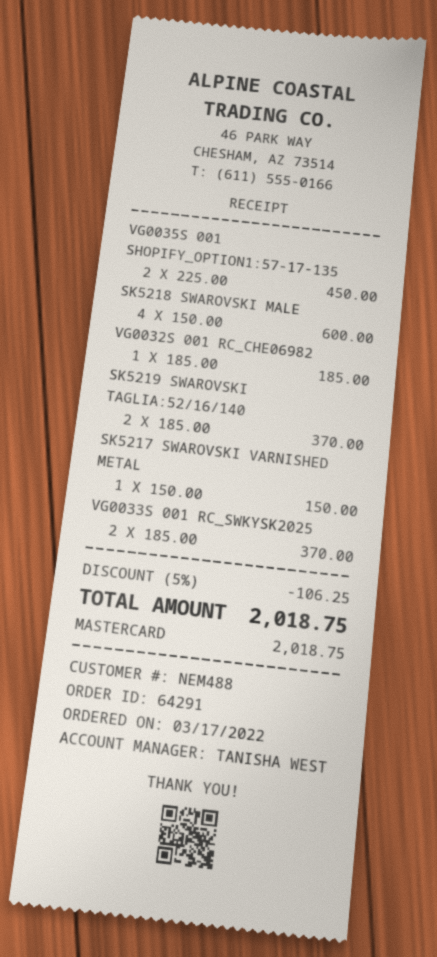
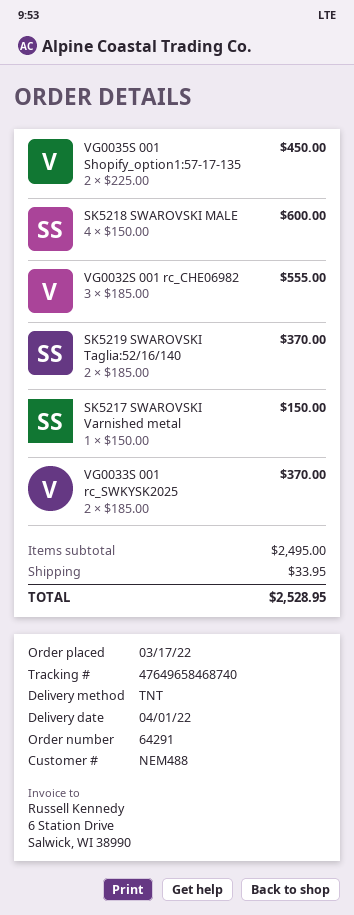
VG0032S 001 RC_CHE06982: 1 x 185.00 = 185.00 -> 3 x 185.00 = 555.00
discount: 5% = 106.25 -> none
shipping: none -> 33.95
total: 2018.75 -> 2528.95

